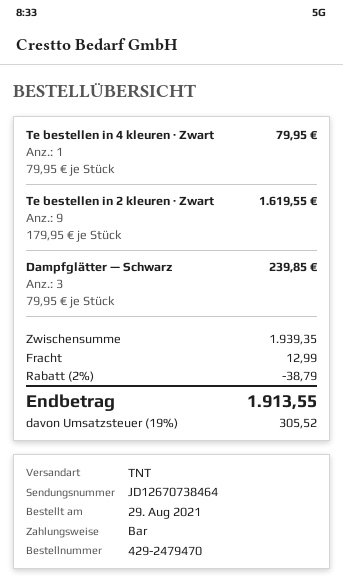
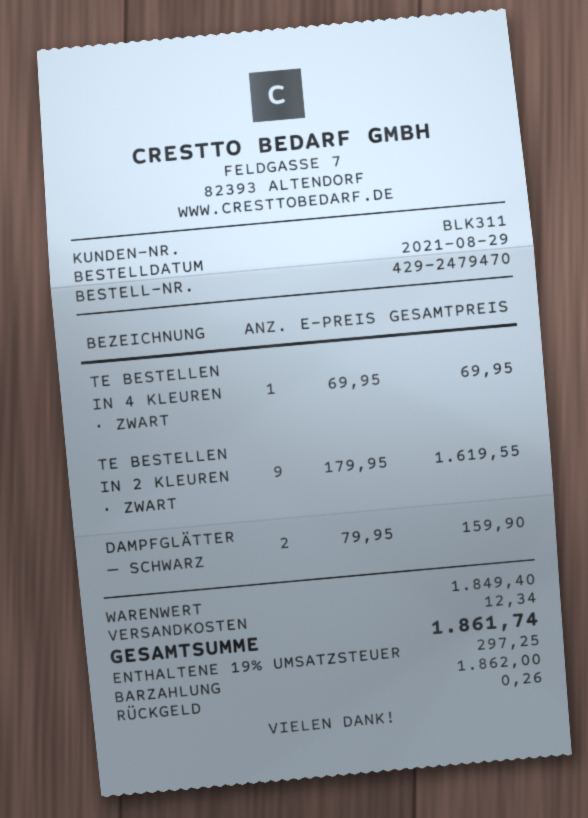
Te bestellen in 4 kleuren · Zwart: 1 x 79.95 = 79.95 -> 1 x 69.95 = 69.95
Dampfglätter — Schwarz: 3 x 79.95 = 239.85 -> 2 x 79.95 = 159.90
subtotal: 1939.35 -> 1849.40
discount: 2% = 38.79 -> none
shipping: 12.99 -> 12.34
tax: 19% = 305.52 -> 19% = 297.25
total: 1913.55 -> 1861.74

